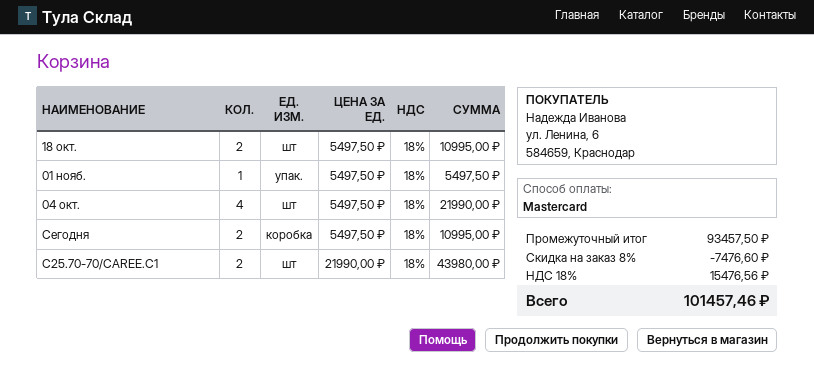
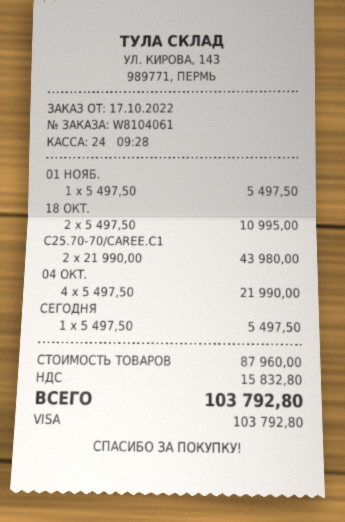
payment method: Mastercard -> Visa
Сегодня: 2 x 5497.50 = 10995.00 -> 1 x 5497.50 = 5497.50
subtotal: 93457.50 -> 87960.00
discount: 8% = 7476.60 -> none
tax: 15476.56 -> 15832.80
total: 101457.46 -> 103792.80

